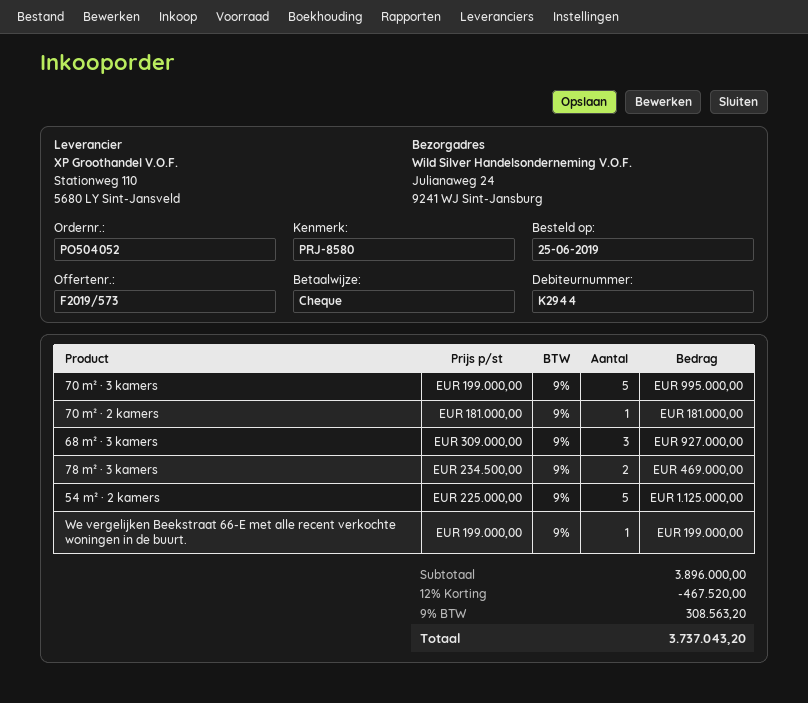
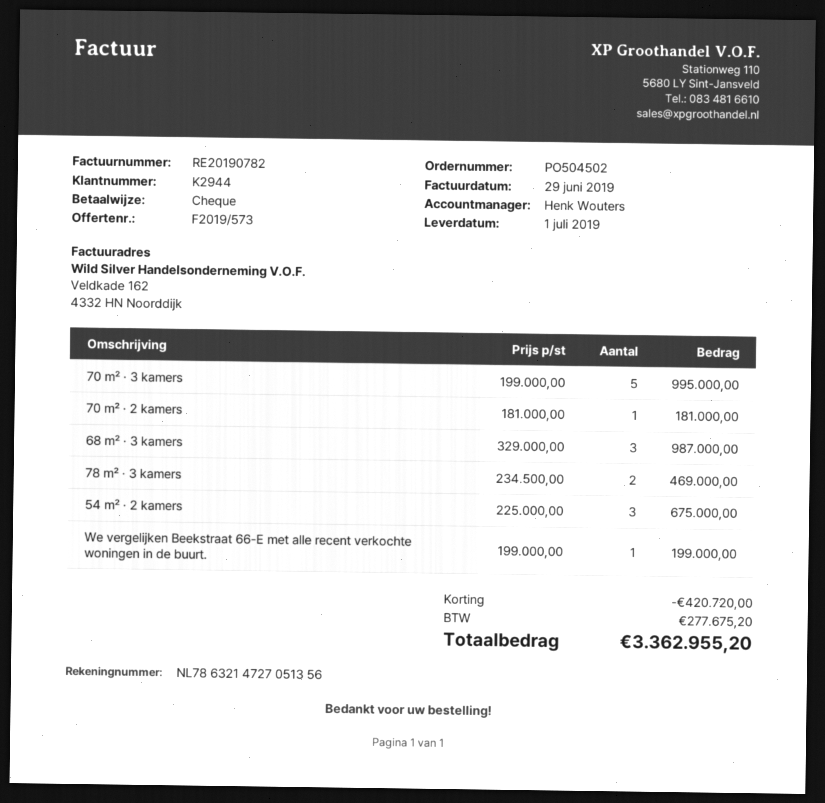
order number: PO504052 -> PO504502
68 m² · 3 kamers: 3 x 309000.00 = 927000.00 -> 3 x 329000.00 = 987000.00
54 m² · 2 kamers: 5 x 225000.00 = 1125000.00 -> 3 x 225000.00 = 675000.00
discount: 467520.00 -> 420720.00
tax: 308563.20 -> 277675.20
total: 3737043.20 -> 3362955.20

